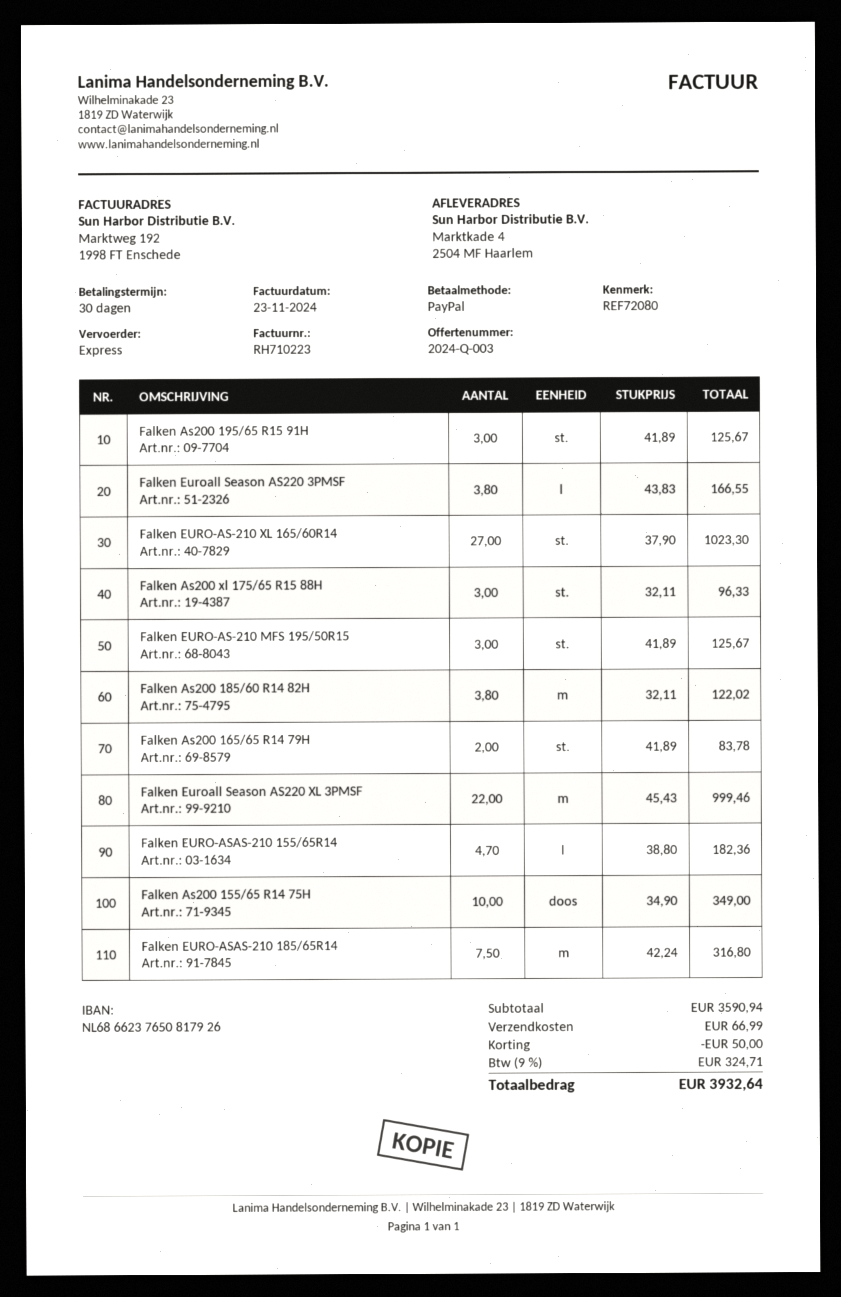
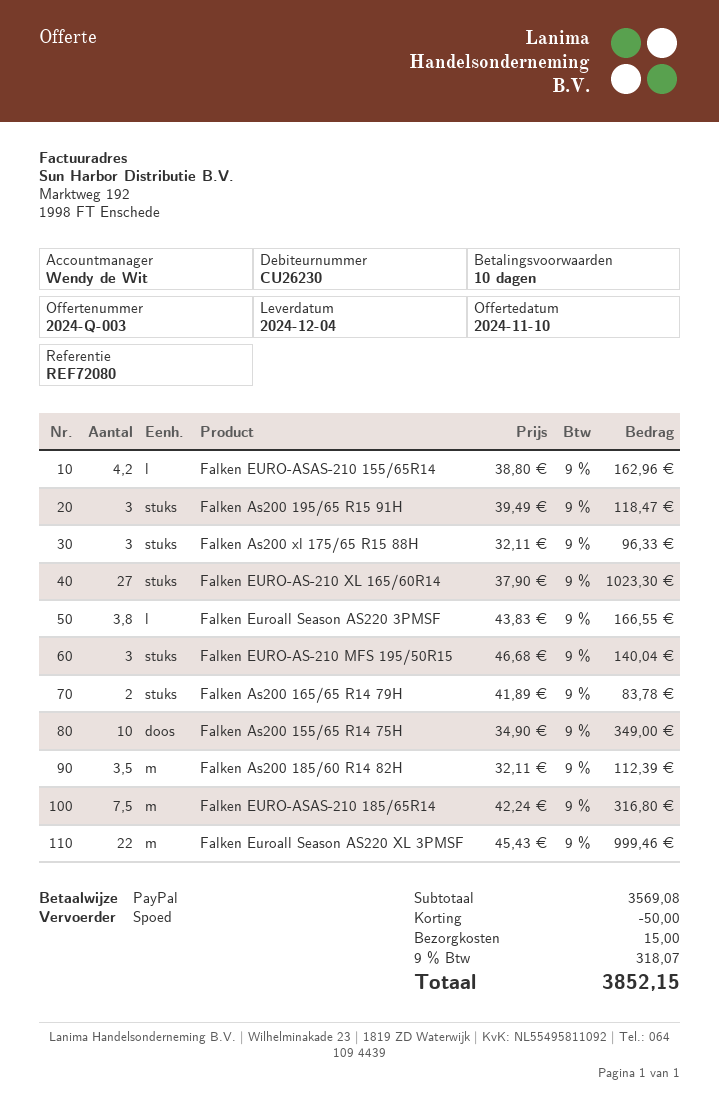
payment terms: 30 days -> 10 days
Falken As200 195/65 R15 91H: 3 x 41.89 = 125.67 -> 3 x 39.49 = 118.47
Falken EURO-AS-210 MFS 195/50R15: 3 x 41.89 = 125.67 -> 3 x 46.68 = 140.04
Falken As200 185/60 R14 82H: 3.8 x 32.11 = 122.02 -> 3.5 x 32.11 = 112.39
Falken EURO-ASAS-210 155/65R14: 4.7 x 38.80 = 182.36 -> 4.2 x 38.80 = 162.96
subtotal: 3590.94 -> 3569.08
shipping: 66.99 -> 15.00
tax: 9% = 324.71 -> 9% = 318.07
total: 3932.64 -> 3852.15

